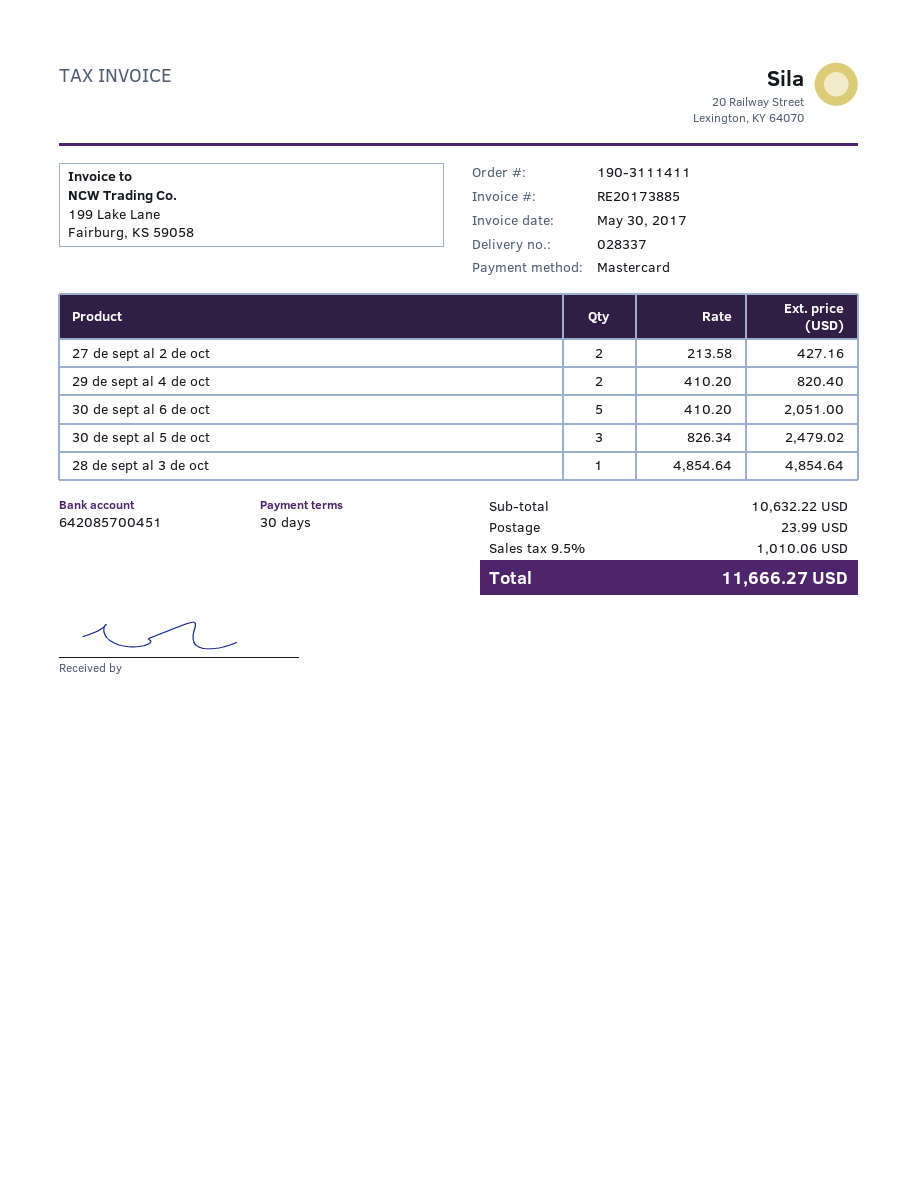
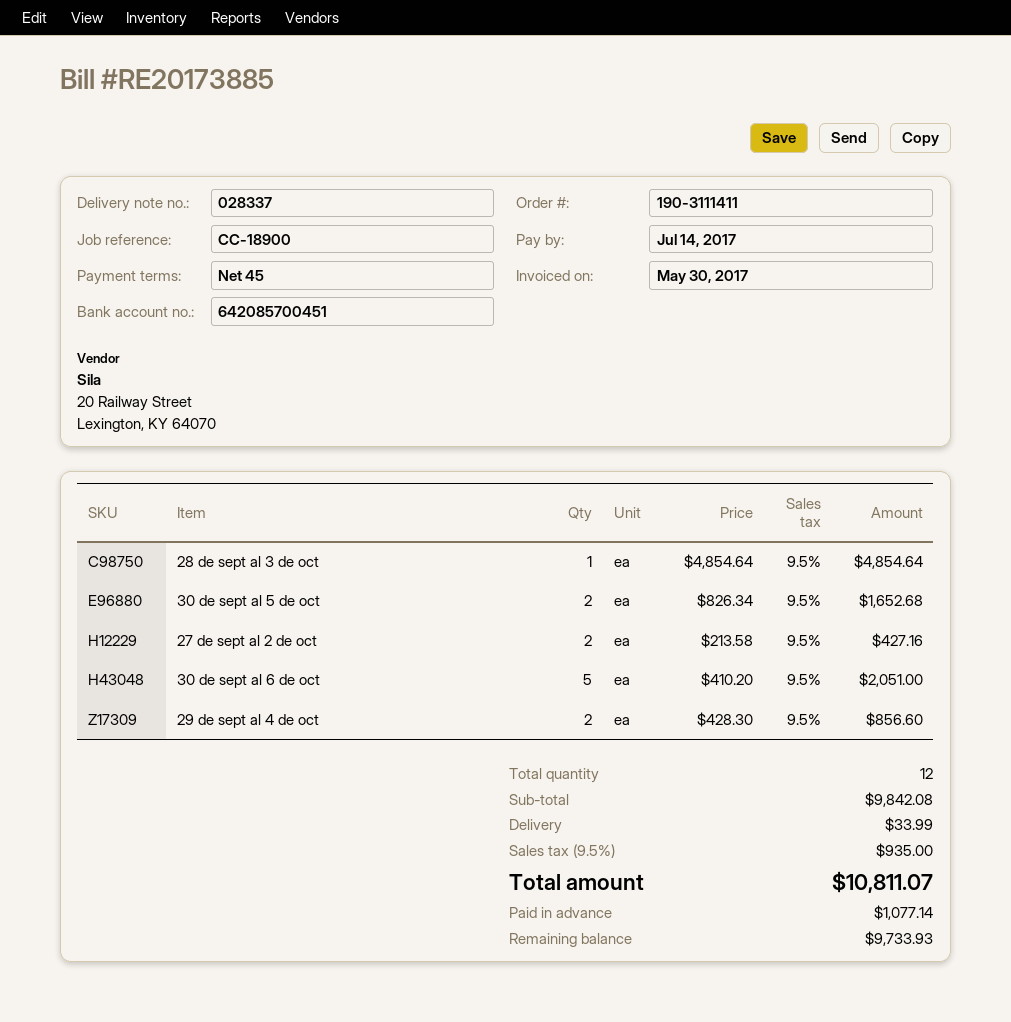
payment terms: 30 days -> 45 days
29 de sept al 4 de oct: 2 x 410.20 = 820.40 -> 2 x 428.30 = 856.60
30 de sept al 5 de oct: 3 x 826.34 = 2479.02 -> 2 x 826.34 = 1652.68
subtotal: 10632.22 -> 9842.08
shipping: 23.99 -> 33.99
tax: 9.5% = 1010.06 -> 9.5% = 935.00
total: 11666.27 -> 10811.07

